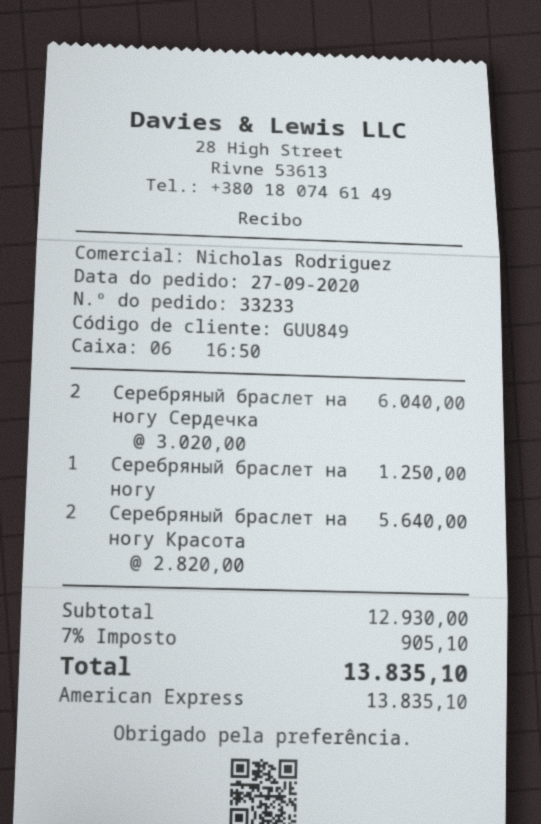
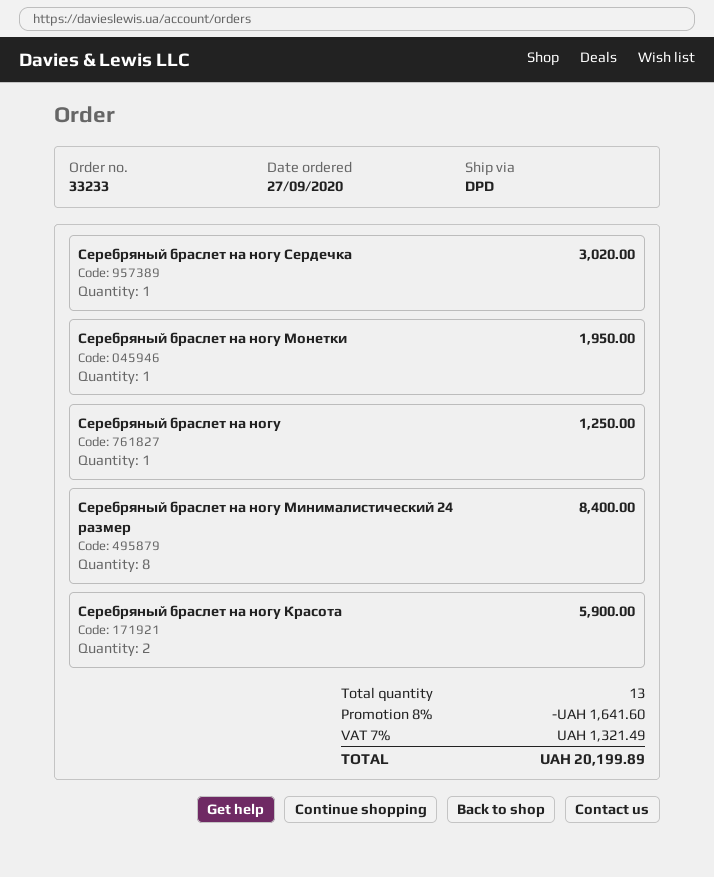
Серебряный браслет на ногу Сердечка: 2 for 6040.00 -> 1 for 3020.00
Серебряный браслет на ногу Красота: 2 for 5640.00 -> 2 for 5900.00
Серебряный браслет на ногу Монетки: none -> 1 for 1950.00
Серебряный браслет на ногу Минималистический 24 размер: none -> 8 for 8400.00
discount: none -> 8% = 1641.60
tax: 7% = 905.10 -> 7% = 1321.49
total: 13835.10 -> 20199.89

